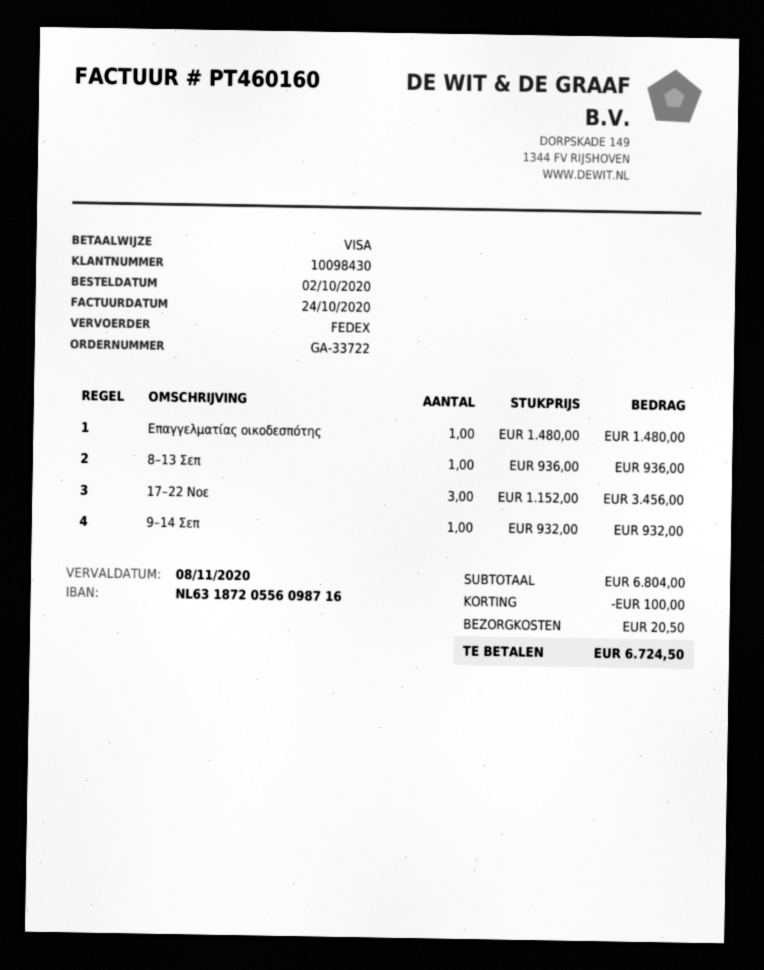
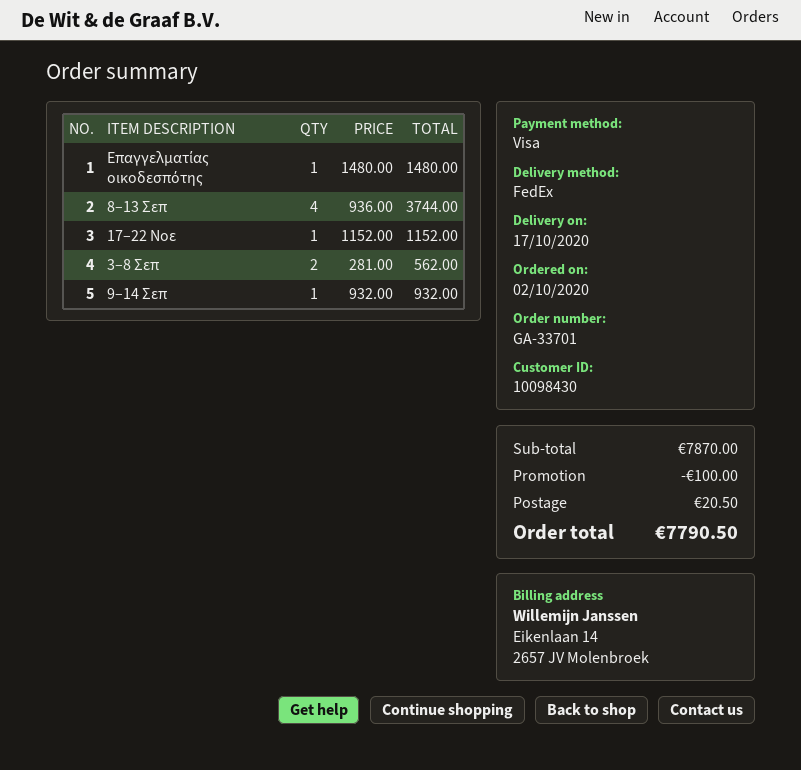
order number: GA-33722 -> GA-33701
8–13 Σεπ: 1 x 936.00 = 936.00 -> 4 x 936.00 = 3744.00
17–22 Νοε: 3 x 1152.00 = 3456.00 -> 1 x 1152.00 = 1152.00
3–8 Σεπ: none -> 2 x 281.00 = 562.00
subtotal: 6804.00 -> 7870.00
total: 6724.50 -> 7790.50

